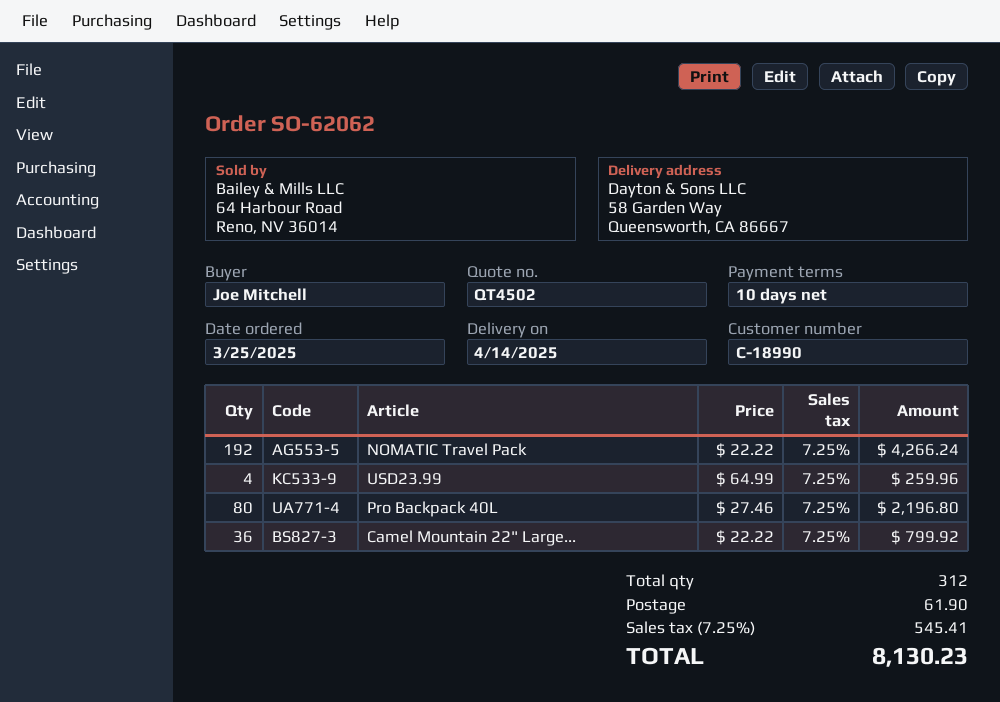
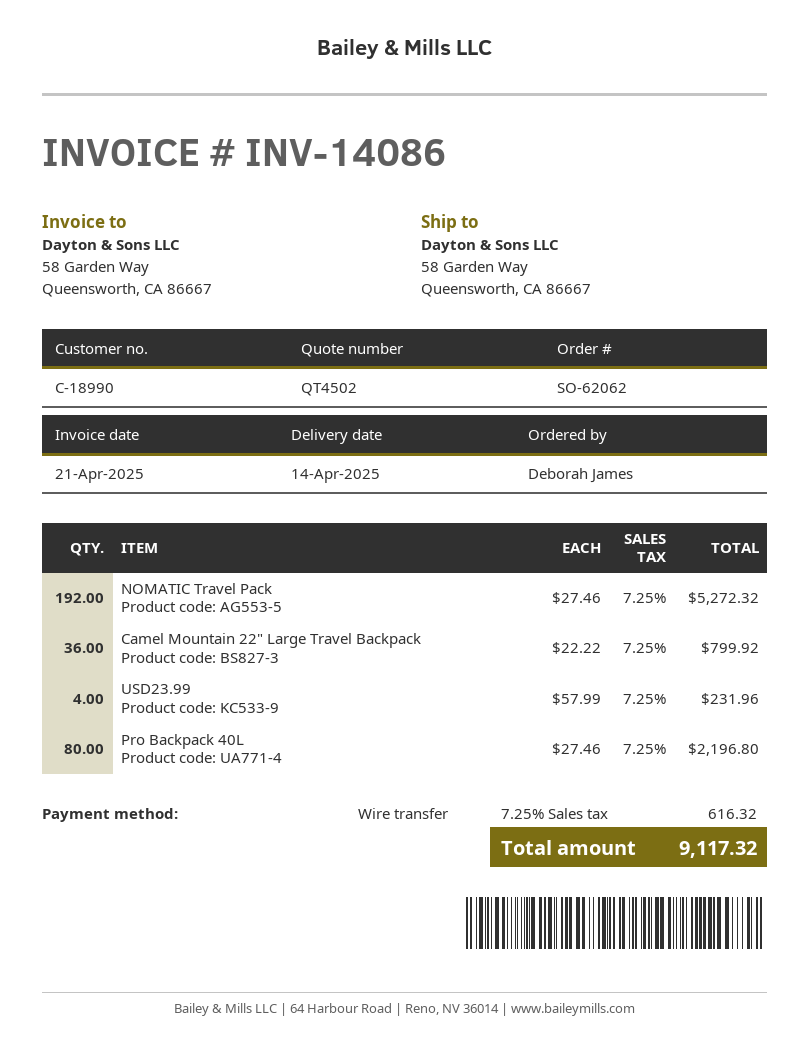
ordered by: Joe Mitchell -> Deborah James
NOMATIC Travel Pack: 192 x 22.22 = 4266.24 -> 192 x 27.46 = 5272.32
USD23.99: 4 x 64.99 = 259.96 -> 4 x 57.99 = 231.96
shipping: 61.90 -> none
tax: 7.25% = 545.41 -> 7.25% = 616.32
total: 8130.23 -> 9117.32

